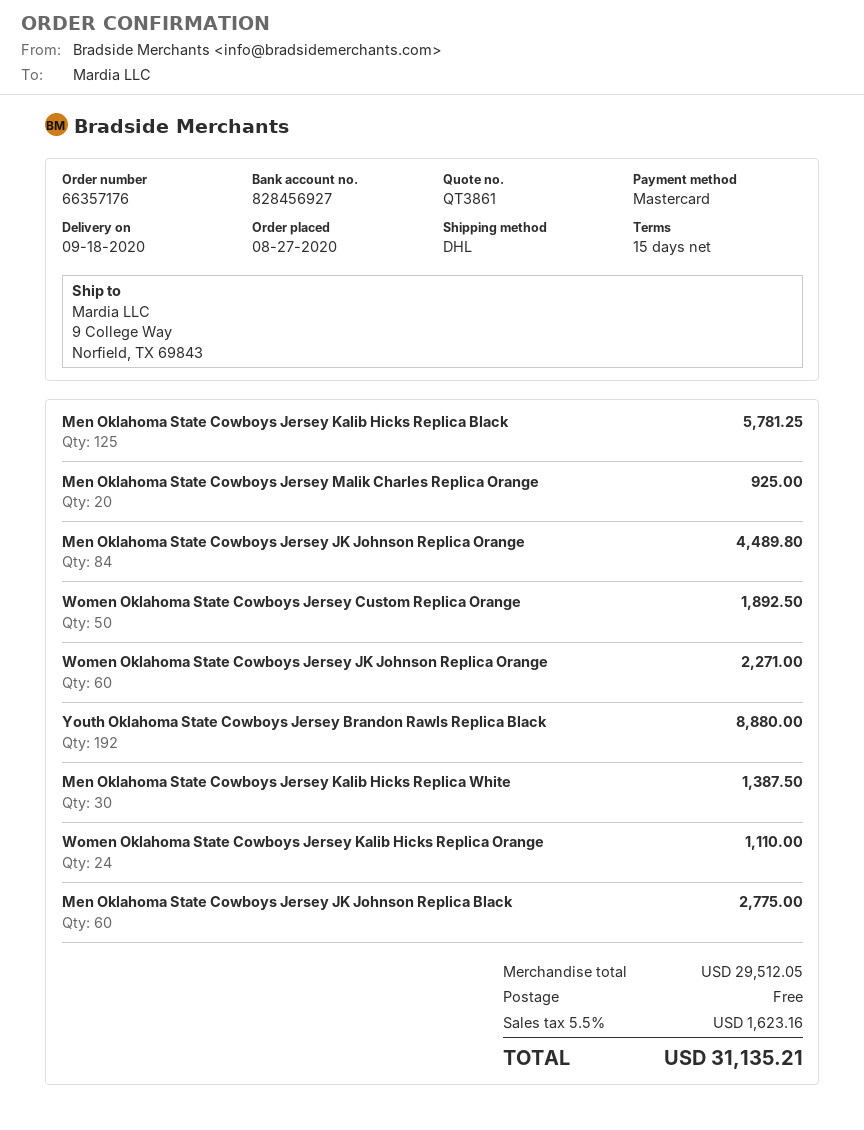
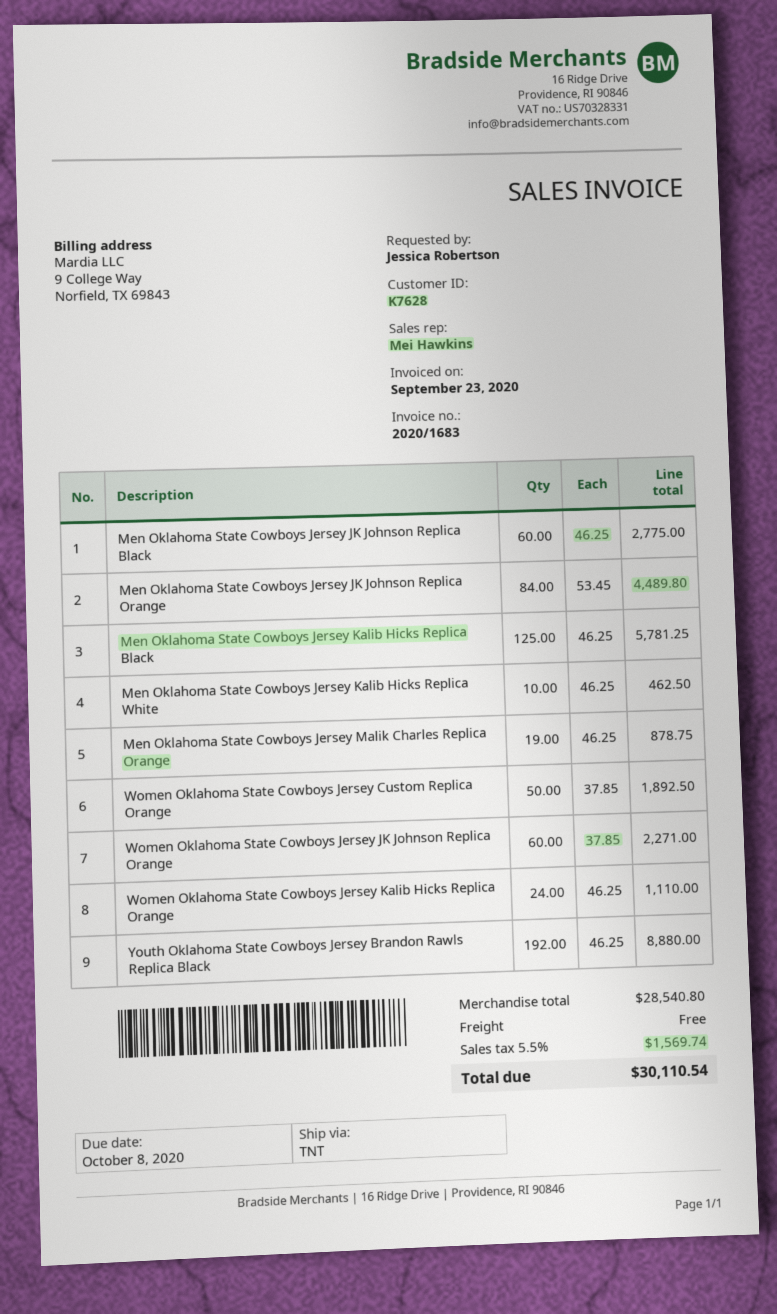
shipping method: DHL -> TNT
Men Oklahoma State Cowboys Jersey Malik Charles Replica Orange: 20 for 925.00 -> 19 for 878.75
Men Oklahoma State Cowboys Jersey Kalib Hicks Replica White: 30 for 1387.50 -> 10 for 462.50
subtotal: 29512.05 -> 28540.80
tax: 5.5% = 1623.16 -> 5.5% = 1569.74
total: 31135.21 -> 30110.54

